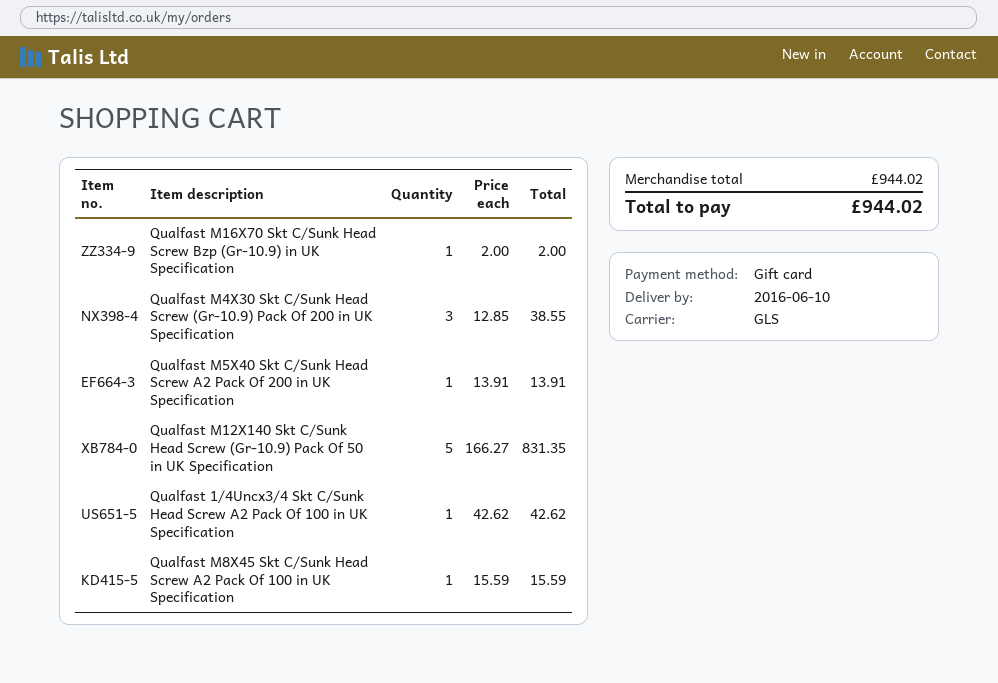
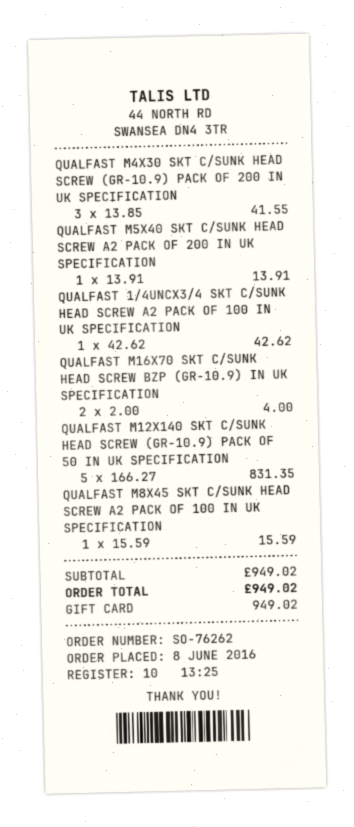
Qualfast M16X70 Skt C/Sunk Head Screw Bzp (Gr-10.9) in UK Specification: 1 x 2.00 = 2.00 -> 2 x 2.00 = 4.00
Qualfast M4X30 Skt C/Sunk Head Screw (Gr-10.9) Pack Of 200 in UK Specification: 3 x 12.85 = 38.55 -> 3 x 13.85 = 41.55
subtotal: 944.02 -> 949.02
total: 944.02 -> 949.02

